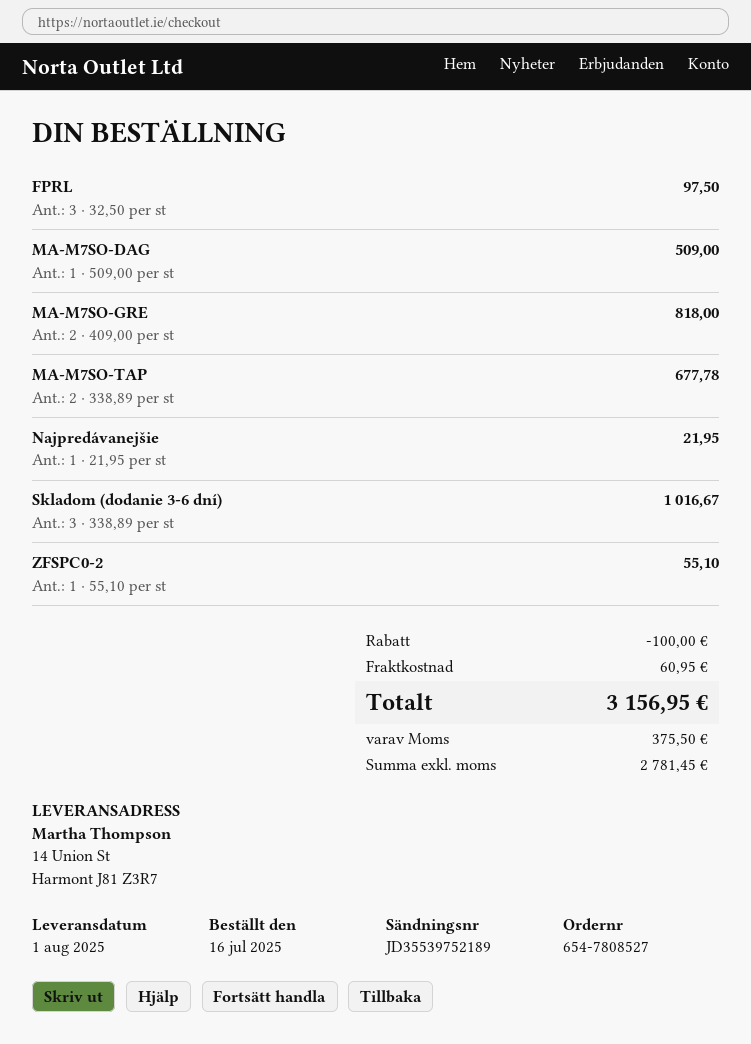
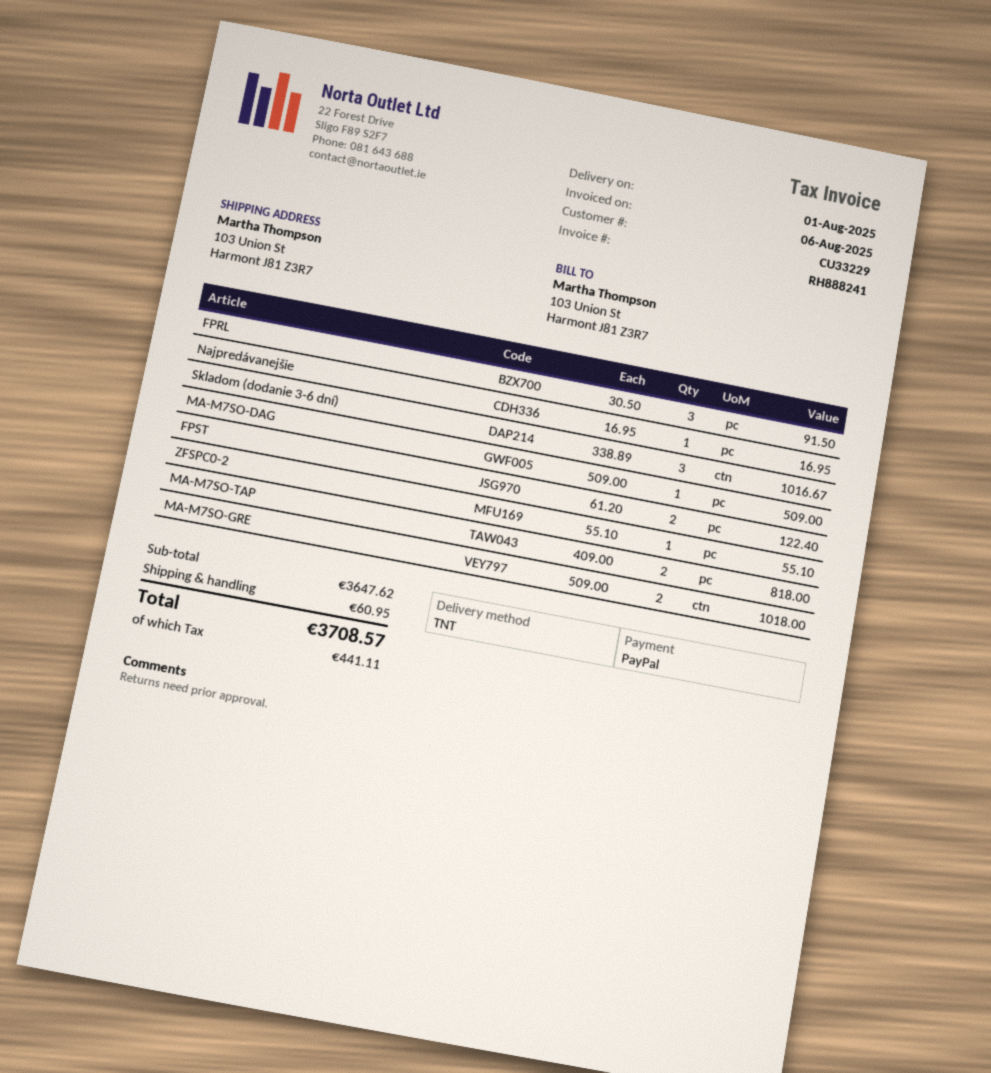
ship to: 14 Union St, Harmont J81 Z3R7 -> 103 Union St, Harmont J81 Z3R7
FPRL: 3 x 32.50 = 97.50 -> 3 x 30.50 = 91.50
MA-M7SO-GRE: 2 x 409.00 = 818.00 -> 2 x 509.00 = 1018.00
MA-M7SO-TAP: 2 x 338.89 = 677.78 -> 2 x 409.00 = 818.00
Najpredávanejšie: 1 x 21.95 = 21.95 -> 1 x 16.95 = 16.95
FPST: none -> 2 x 61.20 = 122.40
discount: 100.00 -> none
tax: 375.50 -> 441.11
total: 3156.95 -> 3708.57

